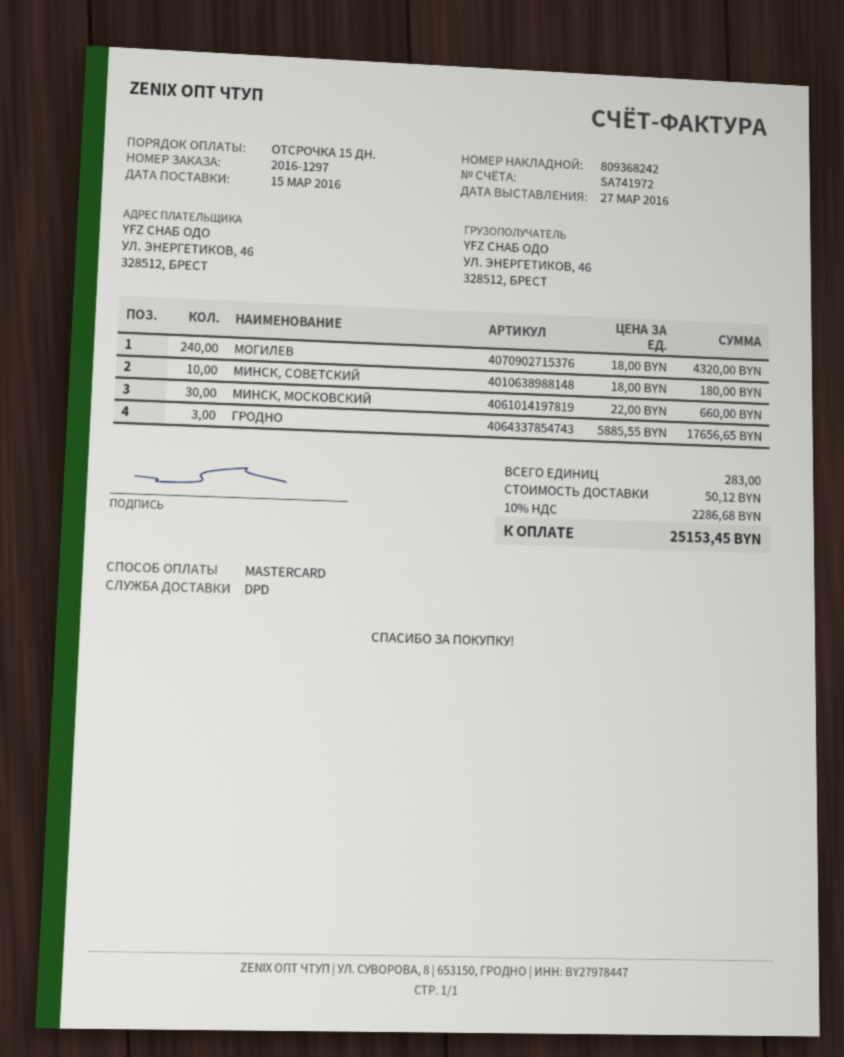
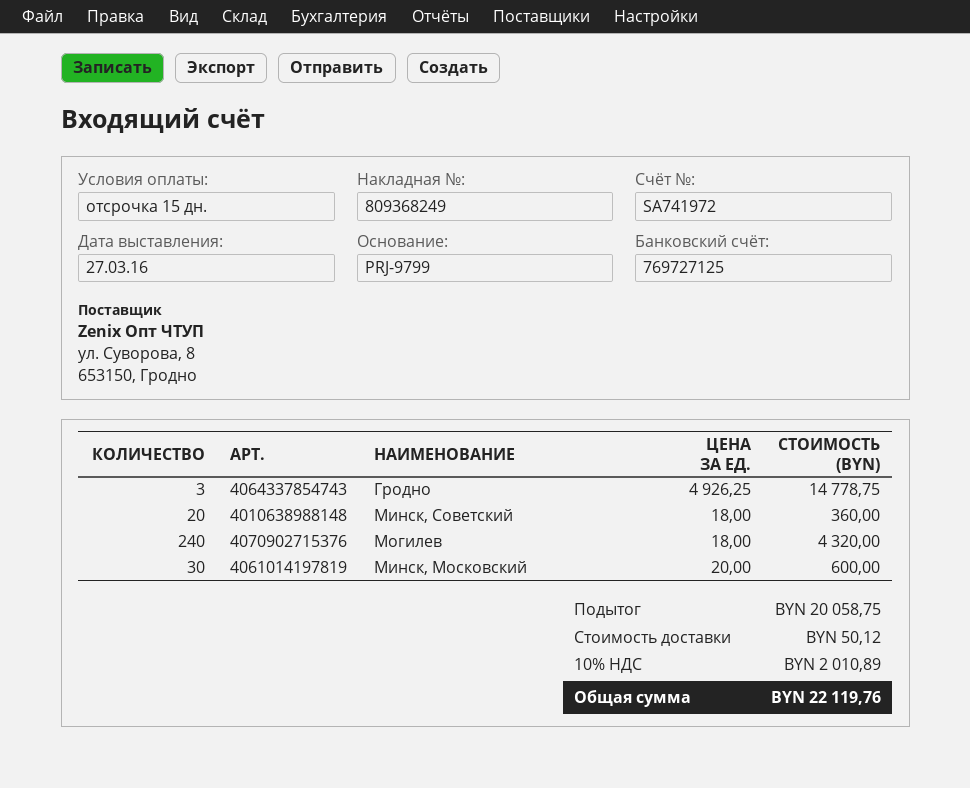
delivery note number: 809368242 -> 809368249
МИНСК, СОВЕТСКИЙ: 10 x 18.00 = 180.00 -> 20 x 18.00 = 360.00
МИНСК, МОСКОВСКИЙ: 30 x 22.00 = 660.00 -> 30 x 20.00 = 600.00
ГРОДНО: 3 x 5885.55 = 17656.65 -> 3 x 4926.25 = 14778.75
tax: 10% = 2286.68 -> 10% = 2010.89
total: 25153.45 -> 22119.76

